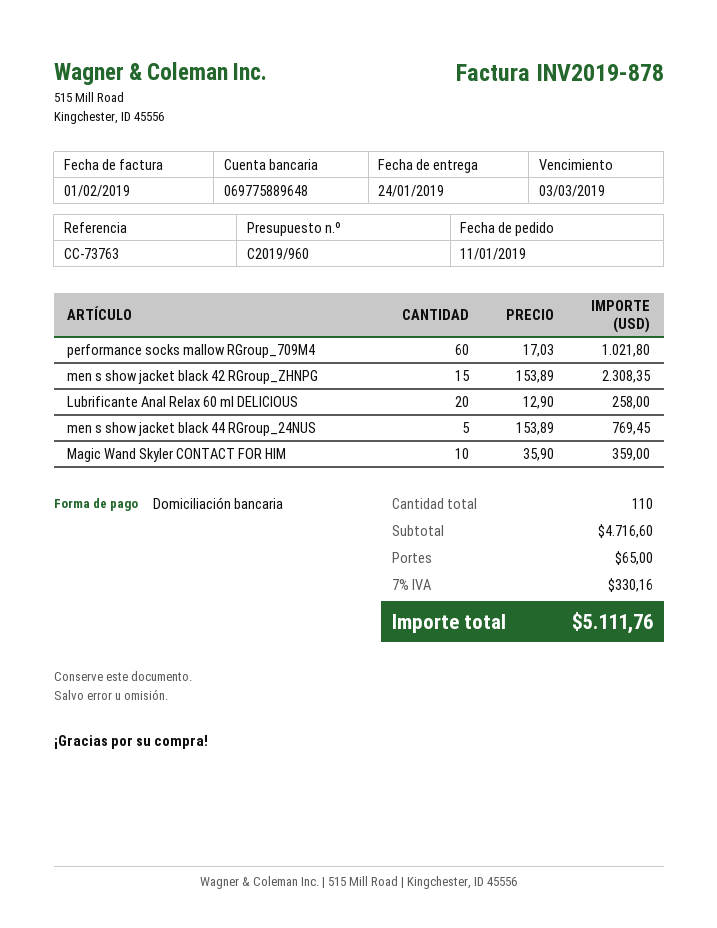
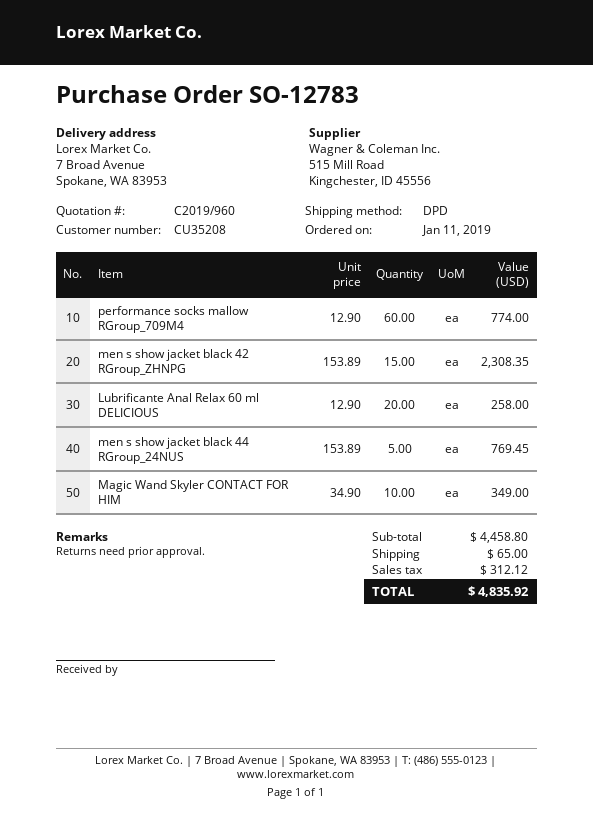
performance socks mallow RGroup_709M4: 60 x 17.03 = 1021.80 -> 60 x 12.90 = 774.00
Magic Wand Skyler CONTACT FOR HIM: 10 x 35.90 = 359.00 -> 10 x 34.90 = 349.00
subtotal: 4716.60 -> 4458.80
tax: 330.16 -> 312.12
total: 5111.76 -> 4835.92

